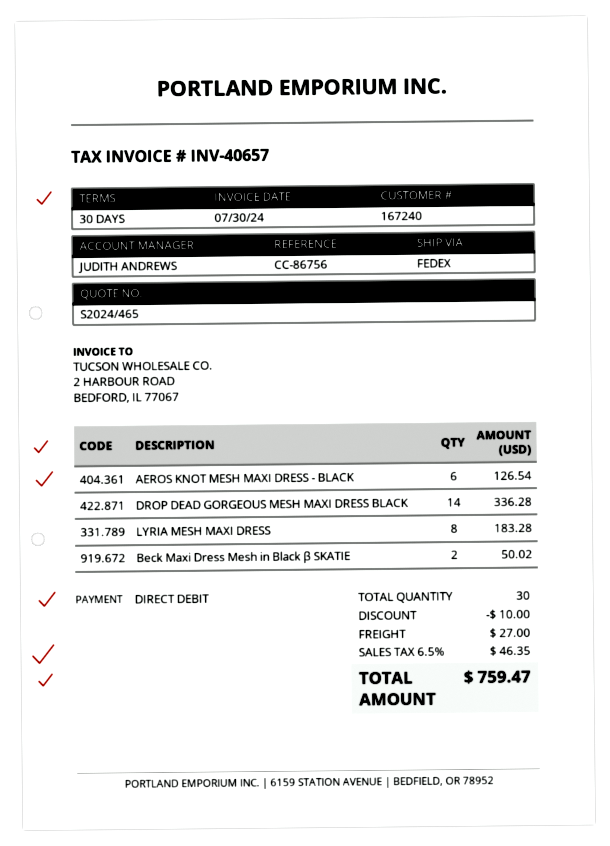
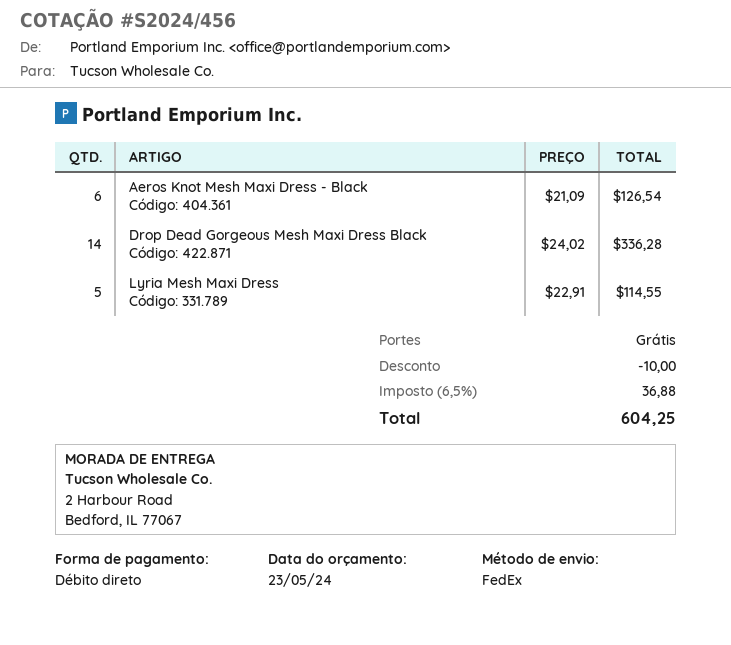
quote number: S2024/465 -> S2024/456
LYRIA MESH MAXI DRESS: 8 for 183.28 -> 5 for 114.55
Beck Maxi Dress Mesh in Black β SKATIE: 2 for 50.02 -> none
shipping: 27.00 -> 0.00
tax: 6.5% = 46.35 -> 6.5% = 36.88
total: 759.47 -> 604.25

